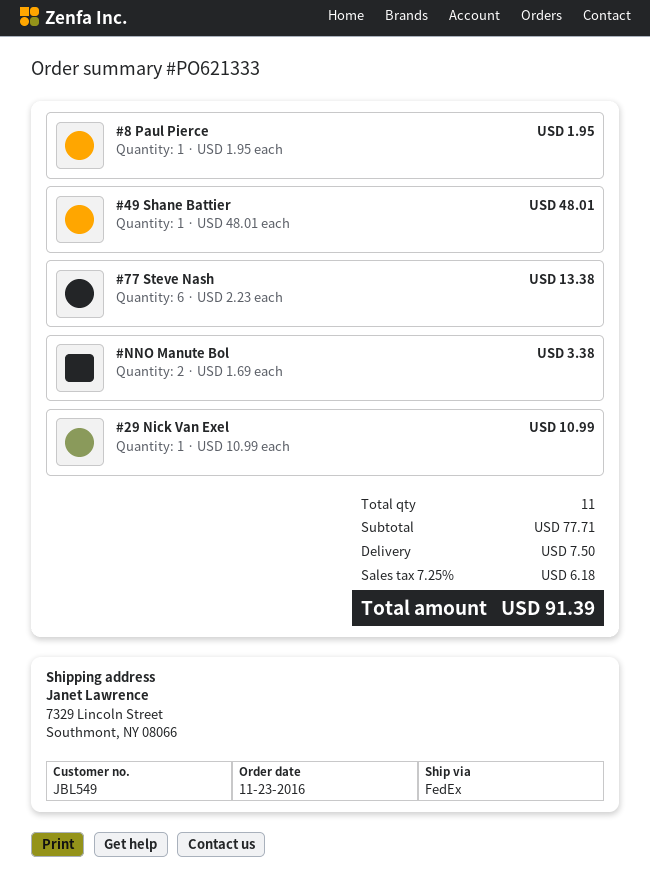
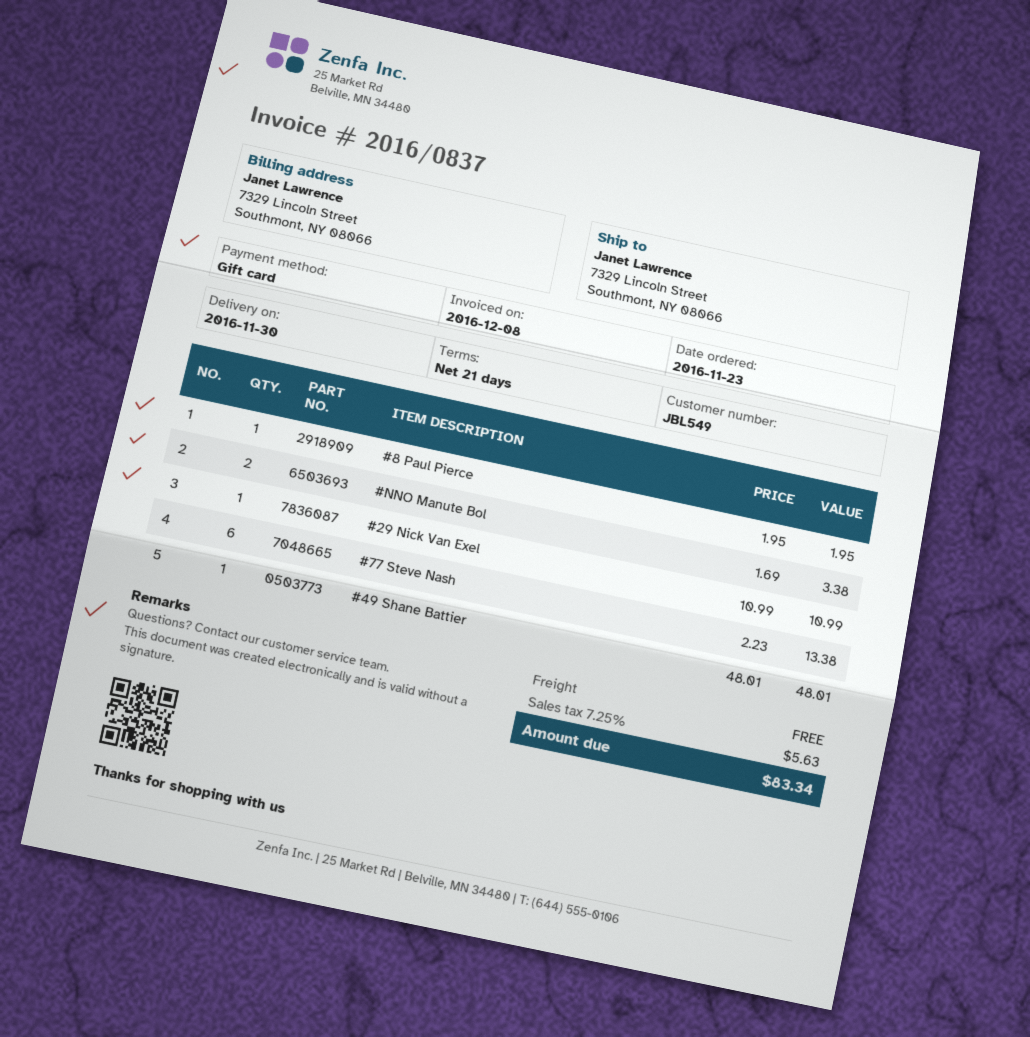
shipping: 7.50 -> 0.00
tax: 7.25% = 6.18 -> 7.25% = 5.63
total: 91.39 -> 83.34

